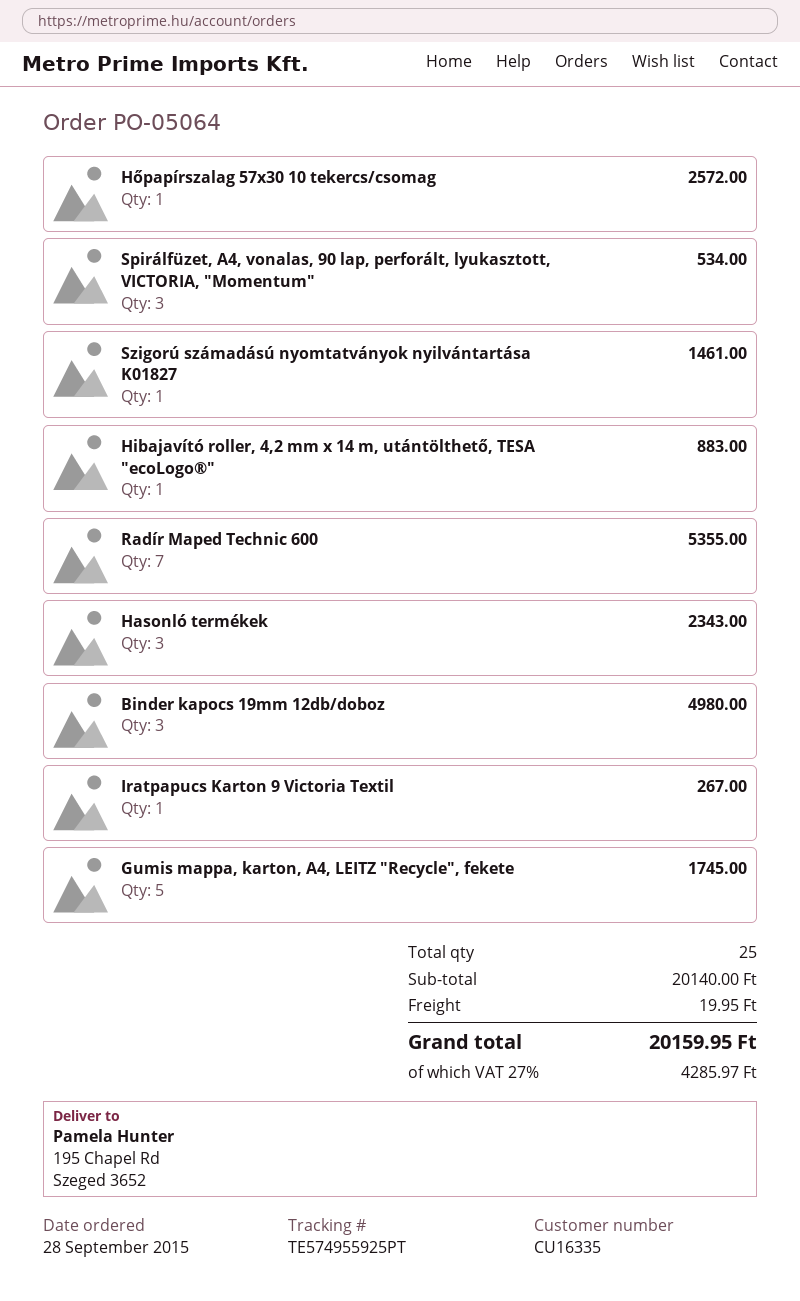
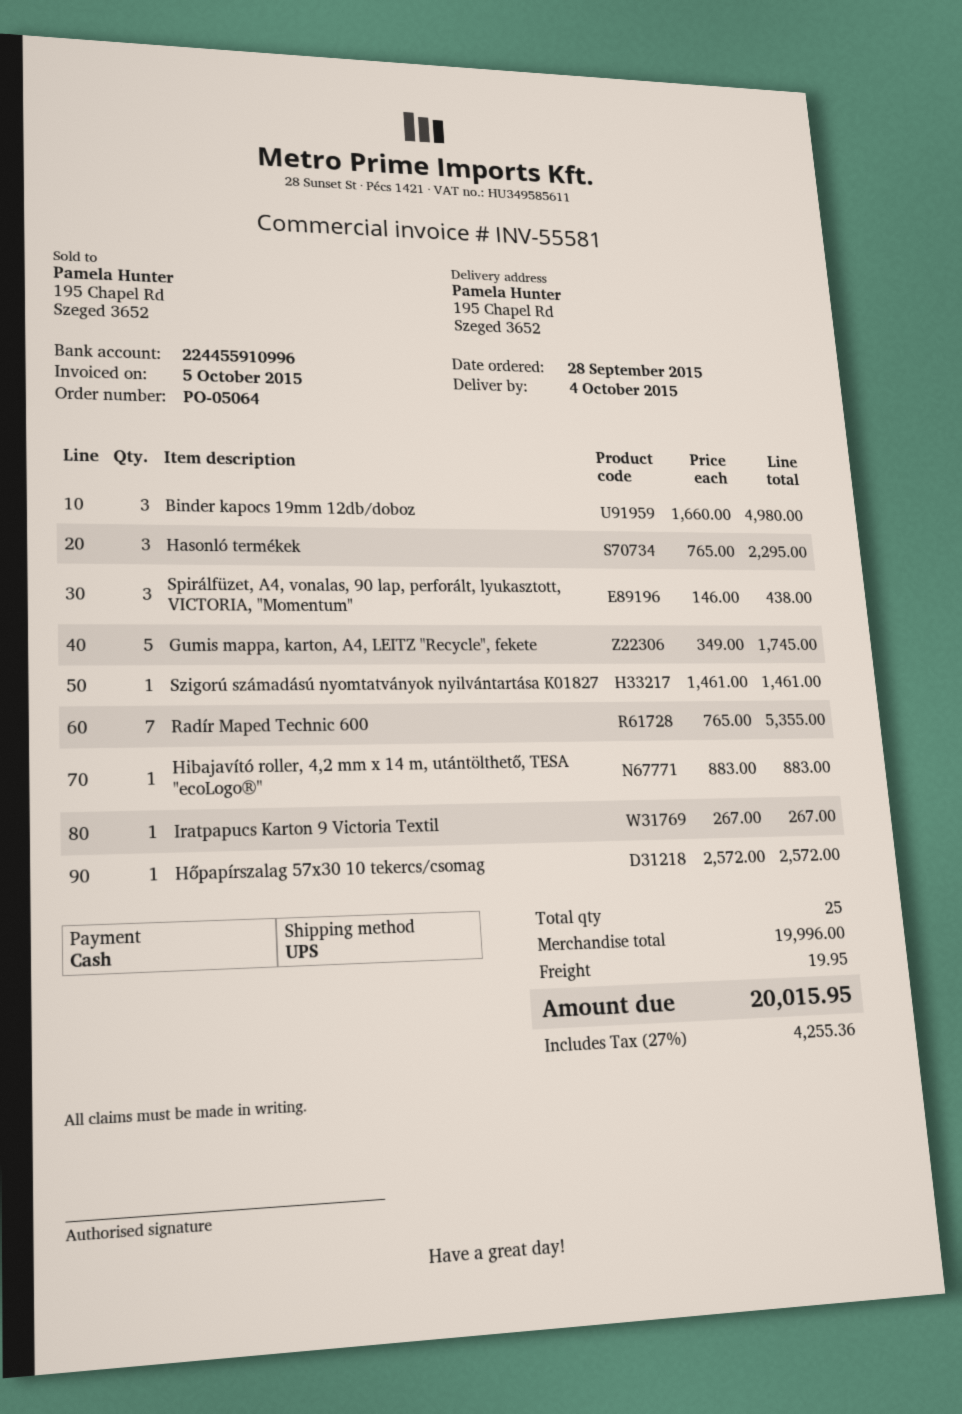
Spirálfüzet, A4, vonalas, 90 lap, perforált, lyukasztott, VICTORIA, "Momentum": 3 for 534.00 -> 3 for 438.00
Hasonló termékek: 3 for 2343.00 -> 3 for 2295.00
subtotal: 20140.00 -> 19996.00
tax: 27% = 4285.97 -> 27% = 4255.36
total: 20159.95 -> 20015.95

